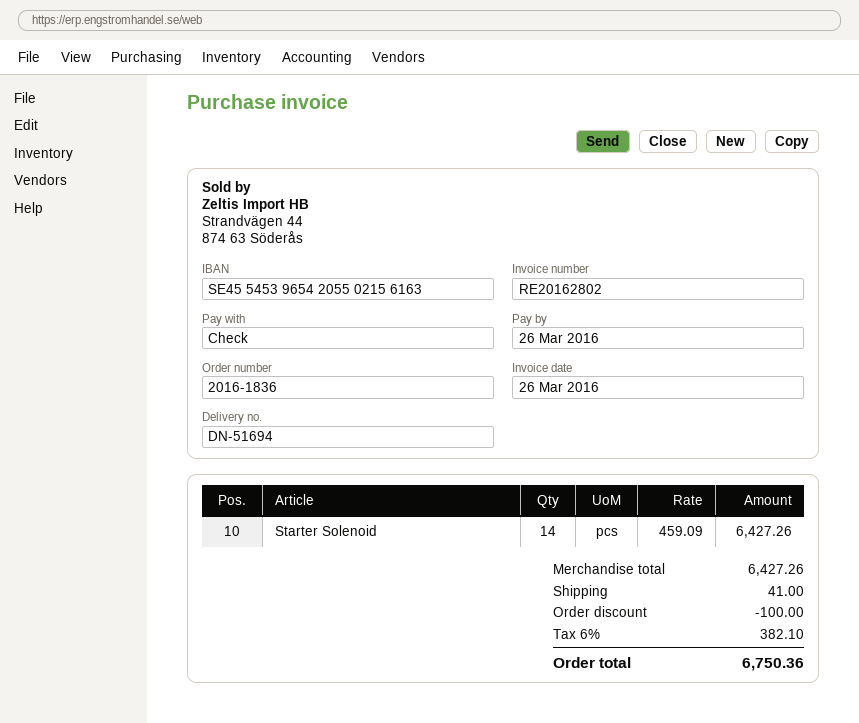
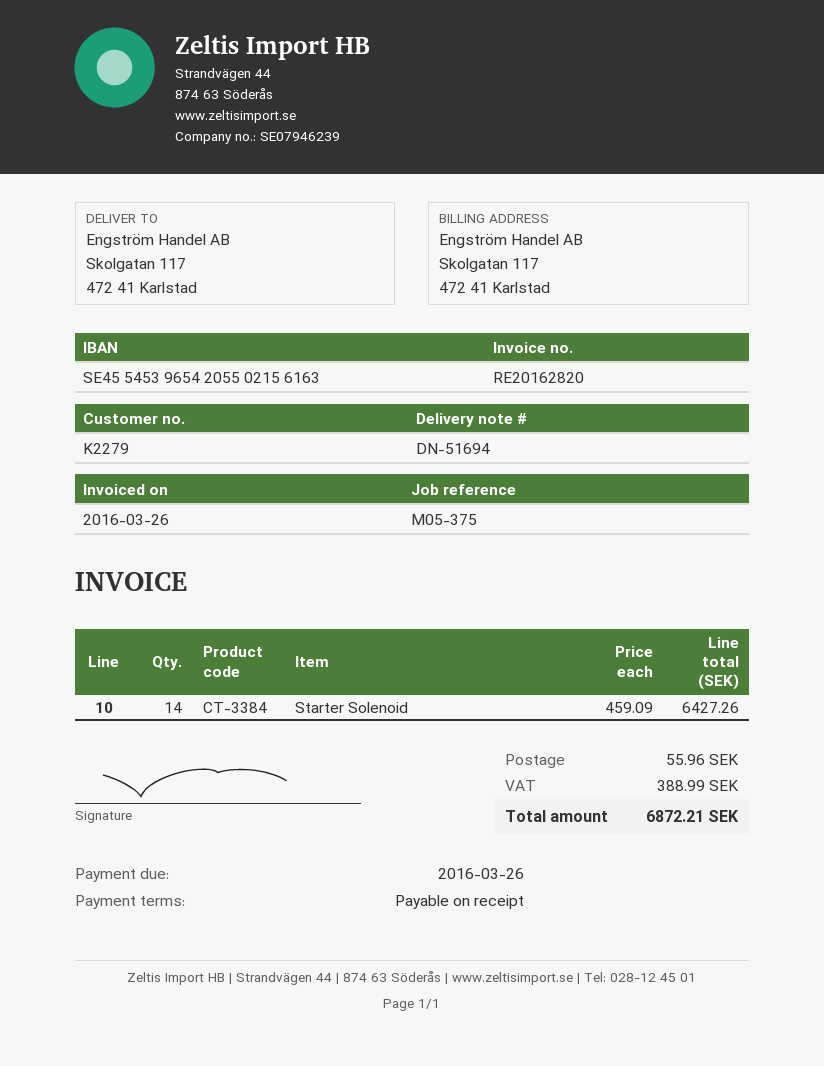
invoice number: RE20162802 -> RE20162820
discount: 100.00 -> none
shipping: 41.00 -> 55.96
tax: 382.10 -> 388.99
total: 6750.36 -> 6872.21

